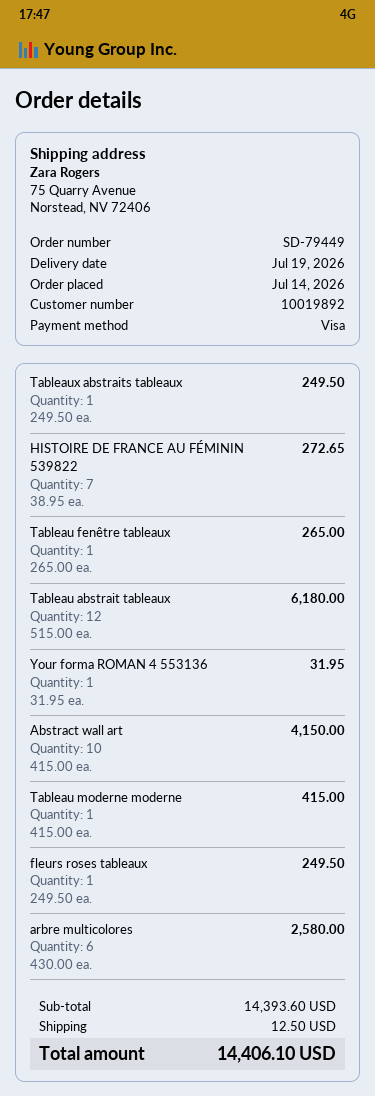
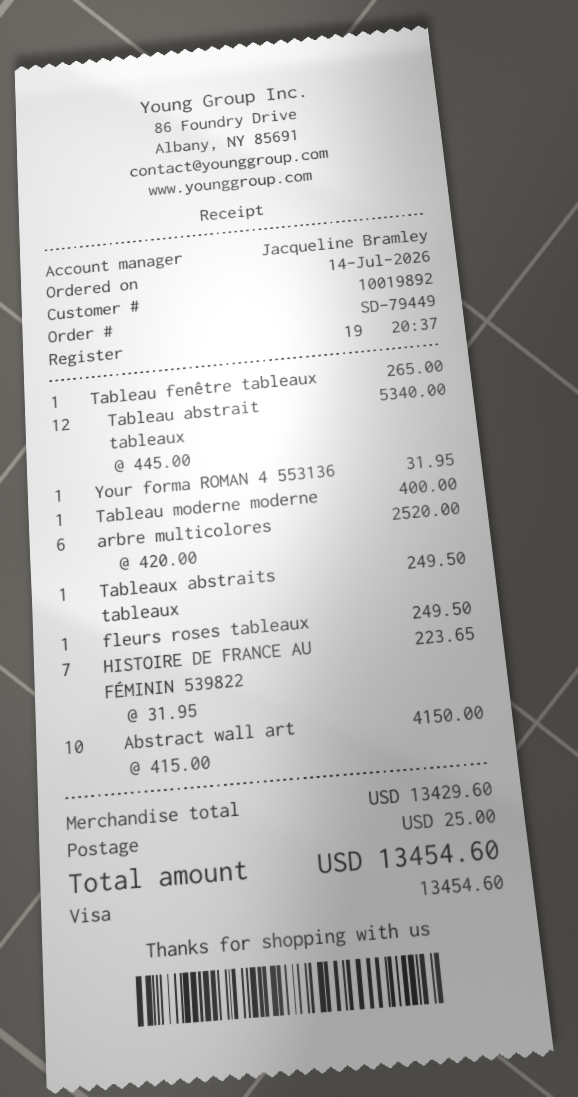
HISTOIRE DE FRANCE AU FÉMININ 539822: 7 x 38.95 = 272.65 -> 7 x 31.95 = 223.65
Tableau abstrait tableaux: 12 x 515.00 = 6180.00 -> 12 x 445.00 = 5340.00
Tableau moderne moderne: 1 x 415.00 = 415.00 -> 1 x 400.00 = 400.00
arbre multicolores: 6 x 430.00 = 2580.00 -> 6 x 420.00 = 2520.00
subtotal: 14393.60 -> 13429.60
shipping: 12.50 -> 25.00
total: 14406.10 -> 13454.60

